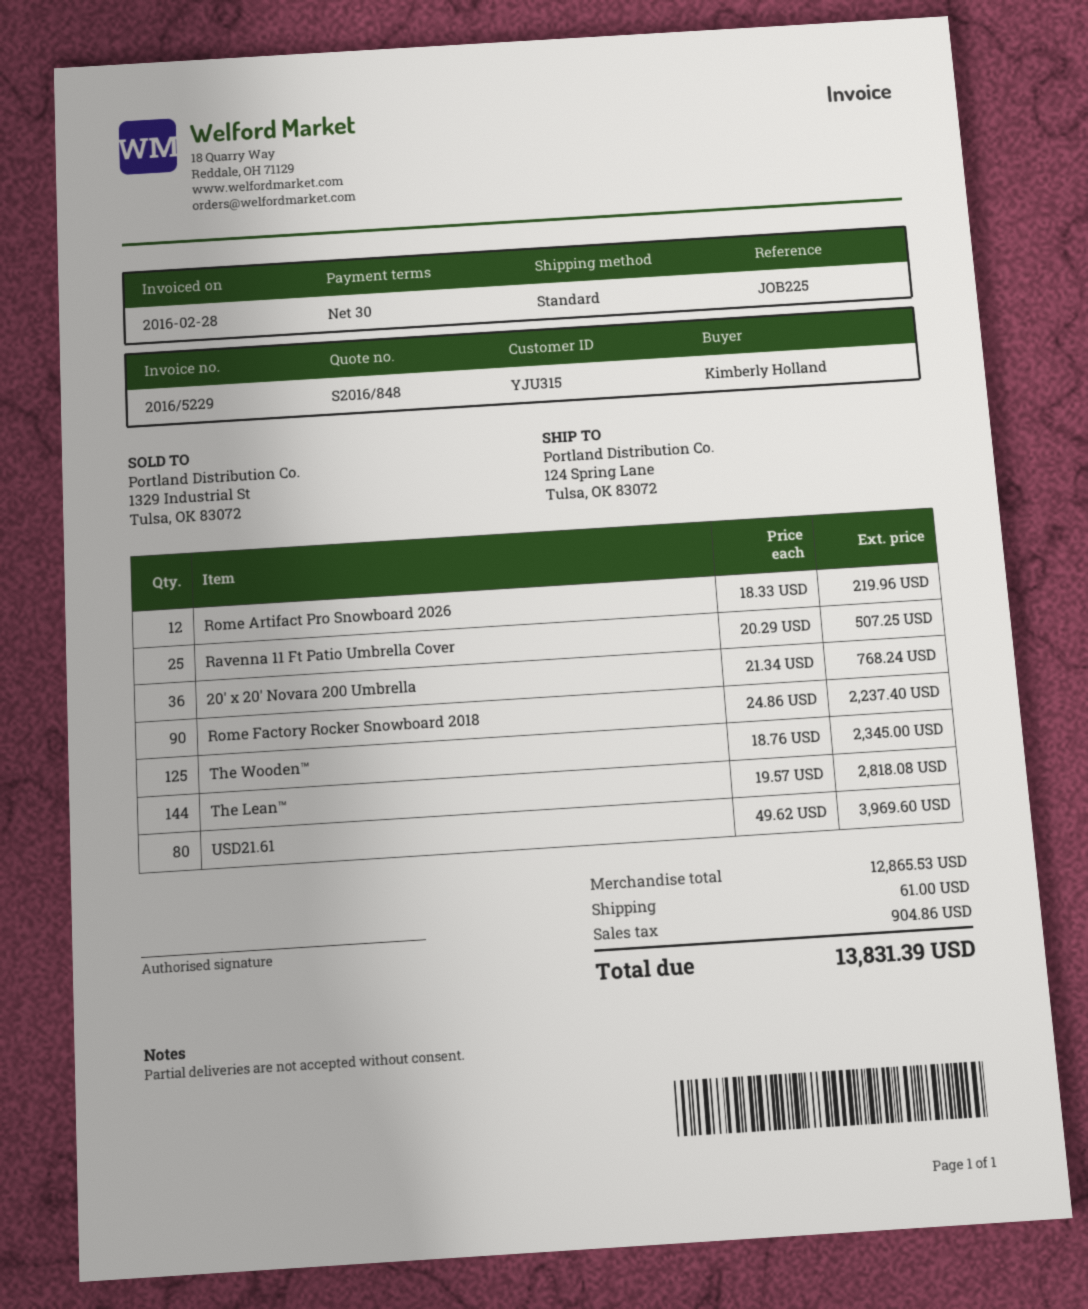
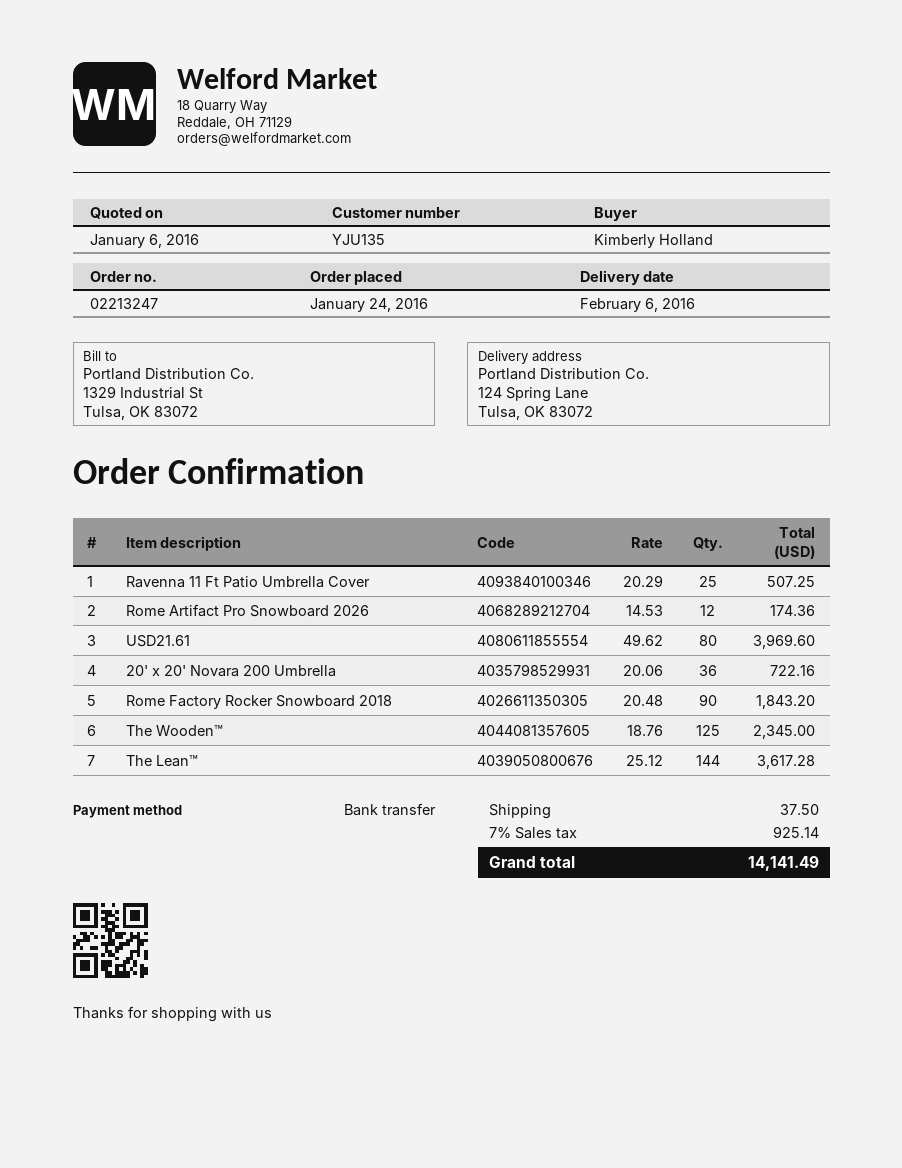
customer number: YJU315 -> YJU135
Rome Artifact Pro Snowboard 2026: 12 x 18.33 = 219.96 -> 12 x 14.53 = 174.36
20' x 20' Novara 200 Umbrella: 36 x 21.34 = 768.24 -> 36 x 20.06 = 722.16
Rome Factory Rocker Snowboard 2018: 90 x 24.86 = 2237.40 -> 90 x 20.48 = 1843.20
The Lean™: 144 x 19.57 = 2818.08 -> 144 x 25.12 = 3617.28
shipping: 61.00 -> 37.50
tax: 904.86 -> 925.14
total: 13831.39 -> 14141.49

